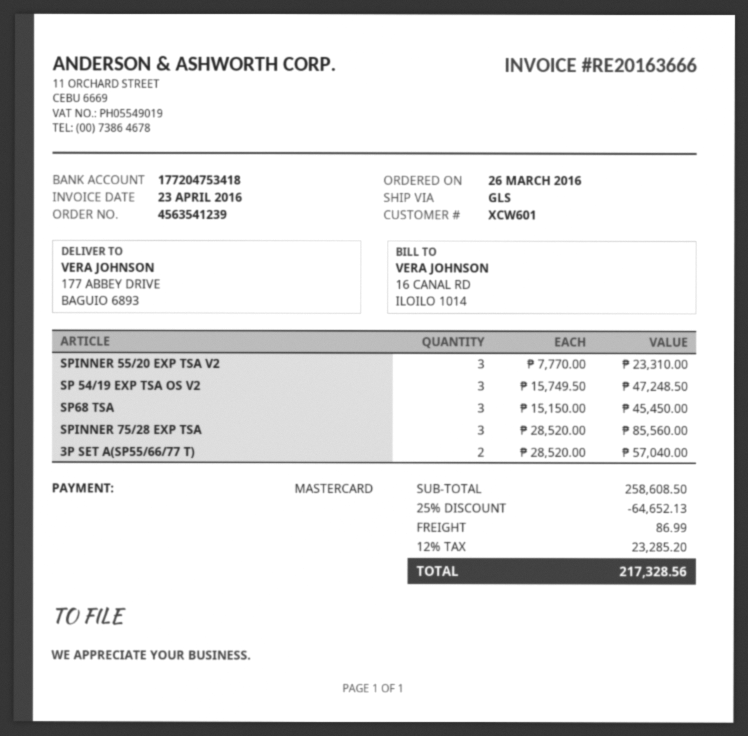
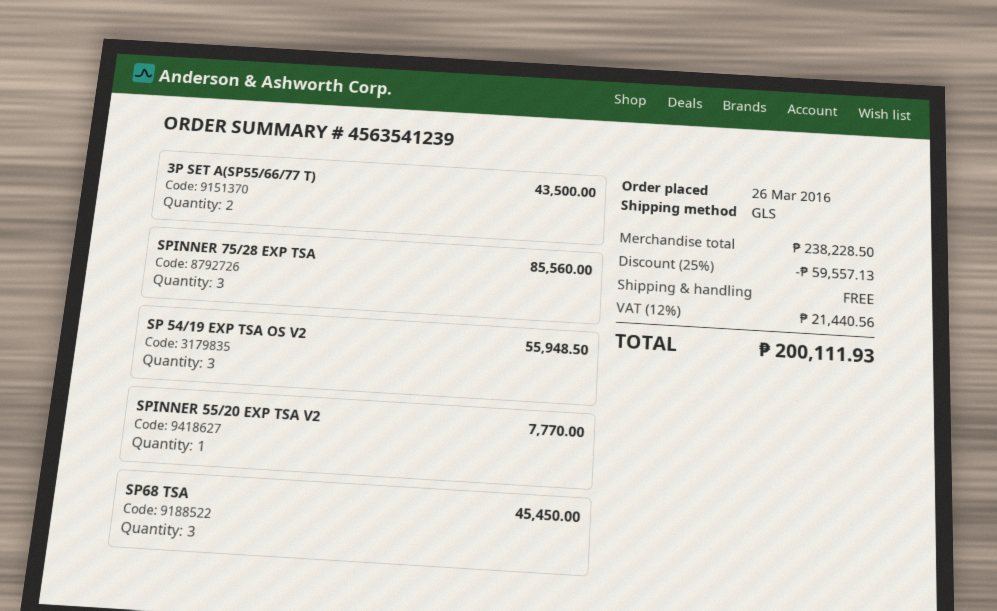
SPINNER 55/20 EXP TSA V2: 3 for 23310.00 -> 1 for 7770.00
SP 54/19 EXP TSA OS V2: 3 for 47248.50 -> 3 for 55948.50
3P SET A(SP55/66/77 T): 2 for 57040.00 -> 2 for 43500.00
subtotal: 258608.50 -> 238228.50
discount: 25% = 64652.13 -> 25% = 59557.13
shipping: 86.99 -> 0.00
tax: 12% = 23285.20 -> 12% = 21440.56
total: 217328.56 -> 200111.93

